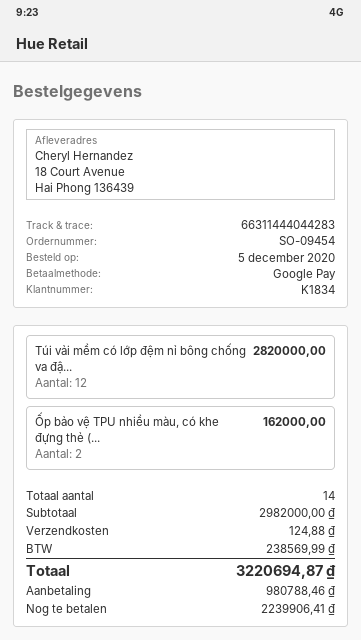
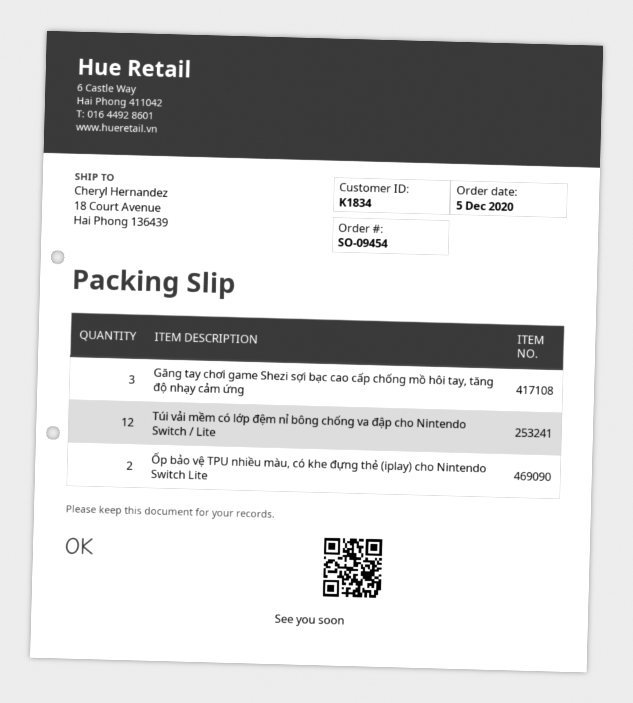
Găng tay chơi game Shezi sợi bạc cao cấp chống mồ hôi tay, tăng độ nhạy cảm ứng: none -> 3

